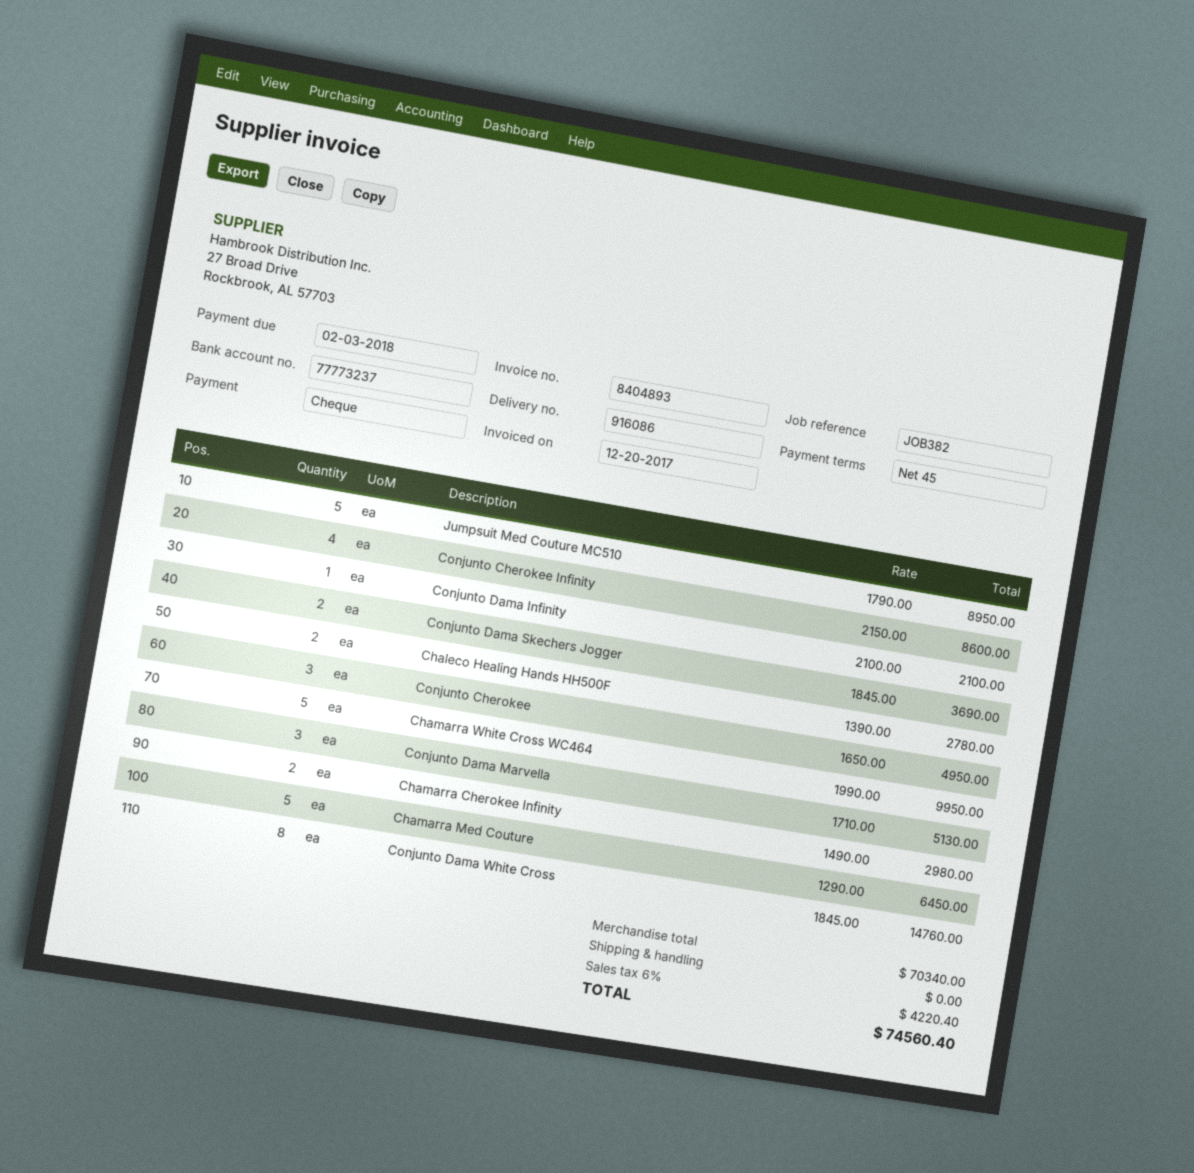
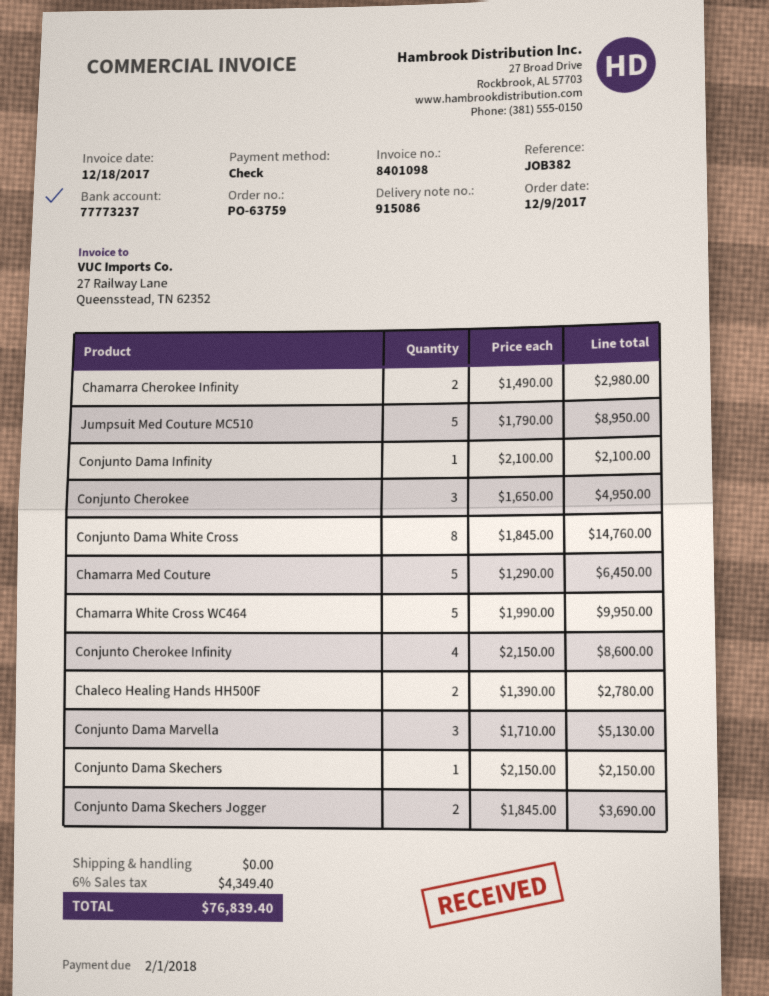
delivery note number: 916086 -> 915086
invoice number: 8404893 -> 8401098
invoice date: 2017-12-20 -> 2017-12-18
due date: 2018-02-03 -> 2018-02-01
Conjunto Dama Skechers: none -> 1 x 2150.00 = 2150.00
tax: 6% = 4220.40 -> 6% = 4349.40
total: 74560.40 -> 76839.40

